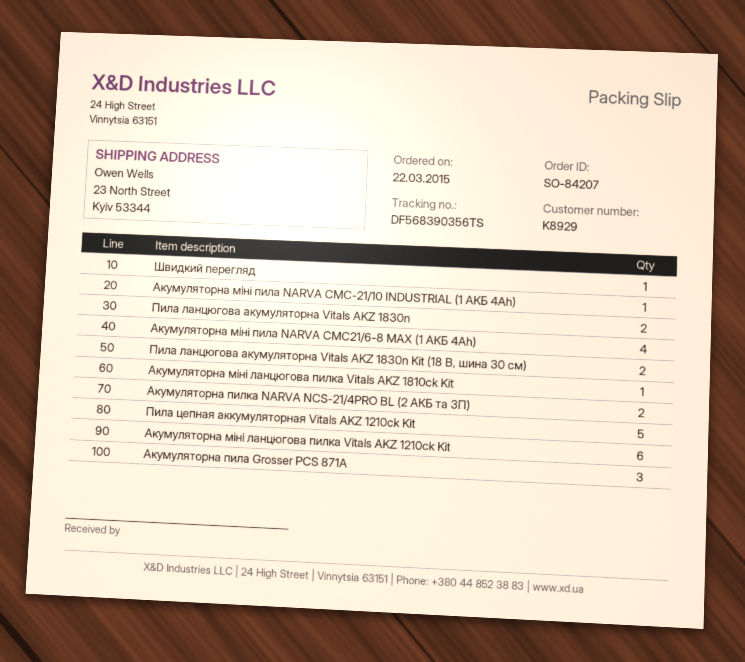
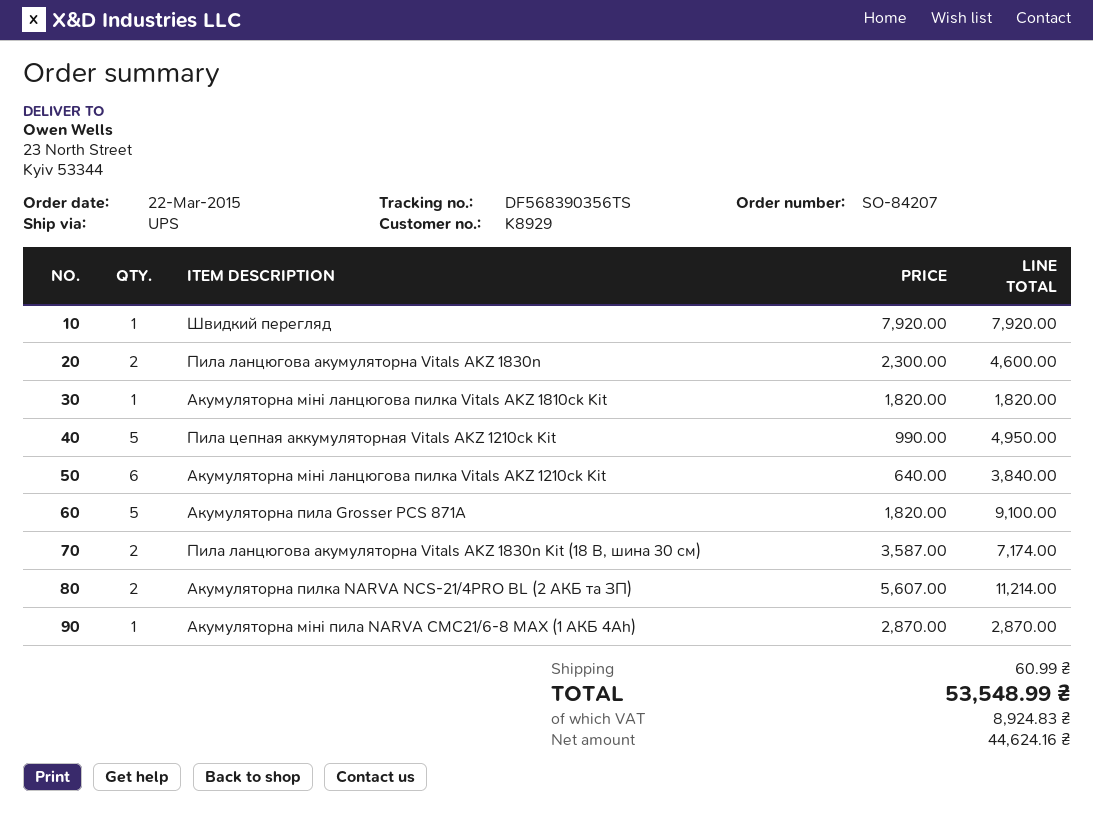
Акумуляторна міні пила NARVA CMC-21/10 INDUSTRIAL (1 АКБ 4Ah): 1 -> none
Акумуляторна міні пила NARVA СМС21/6-8 МАХ (1 АКБ 4Ah): 4 -> 1
Акумуляторна пила Grosser PCS 871A: 3 -> 5

